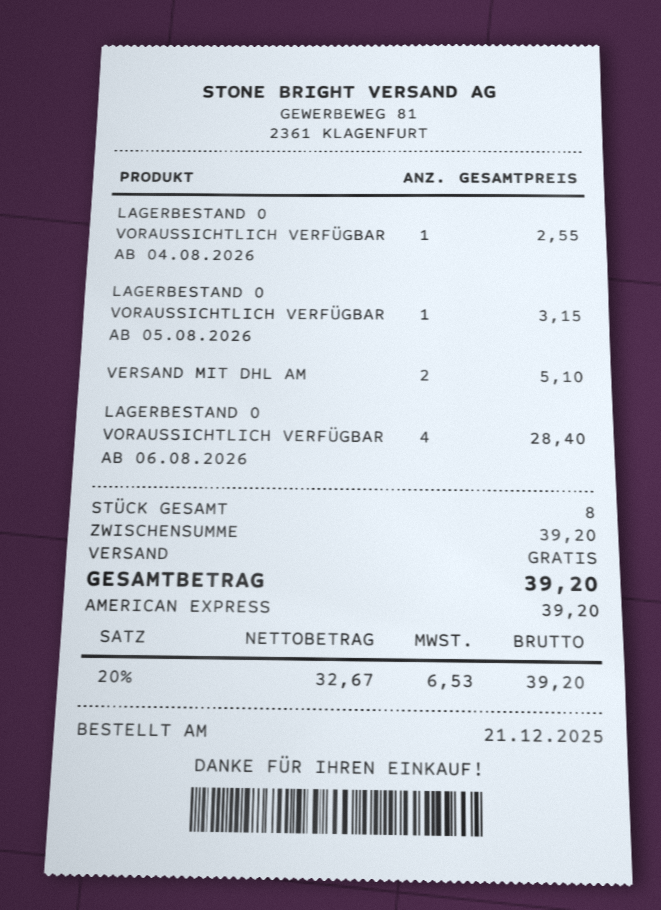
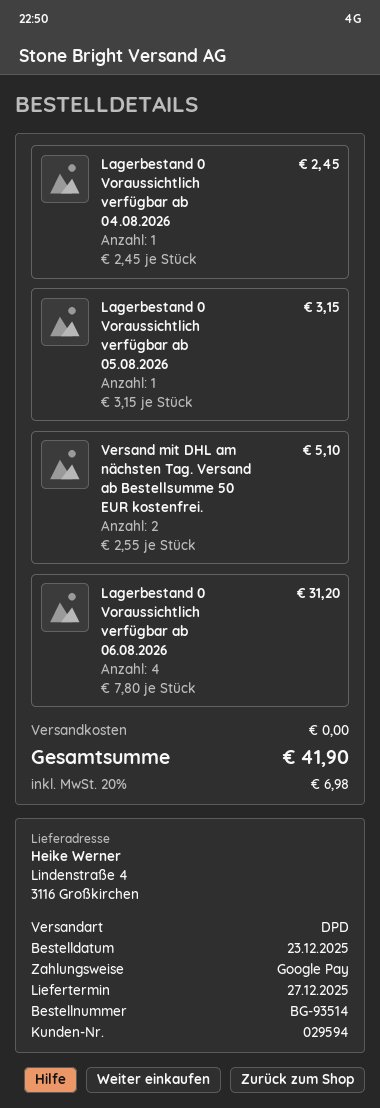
order date: 2025-12-21 -> 2025-12-23
payment method: American Express -> Google Pay
LAGERBESTAND 0 VORAUSSICHTLICH VERFÜGBAR AB 04.08.2026: 1 for 2.55 -> 1 for 2.45
LAGERBESTAND 0 VORAUSSICHTLICH VERFÜGBAR AB 06.08.2026: 4 for 28.40 -> 4 for 31.20
tax: 20% = 6.53 -> 20% = 6.98
total: 39.20 -> 41.90

